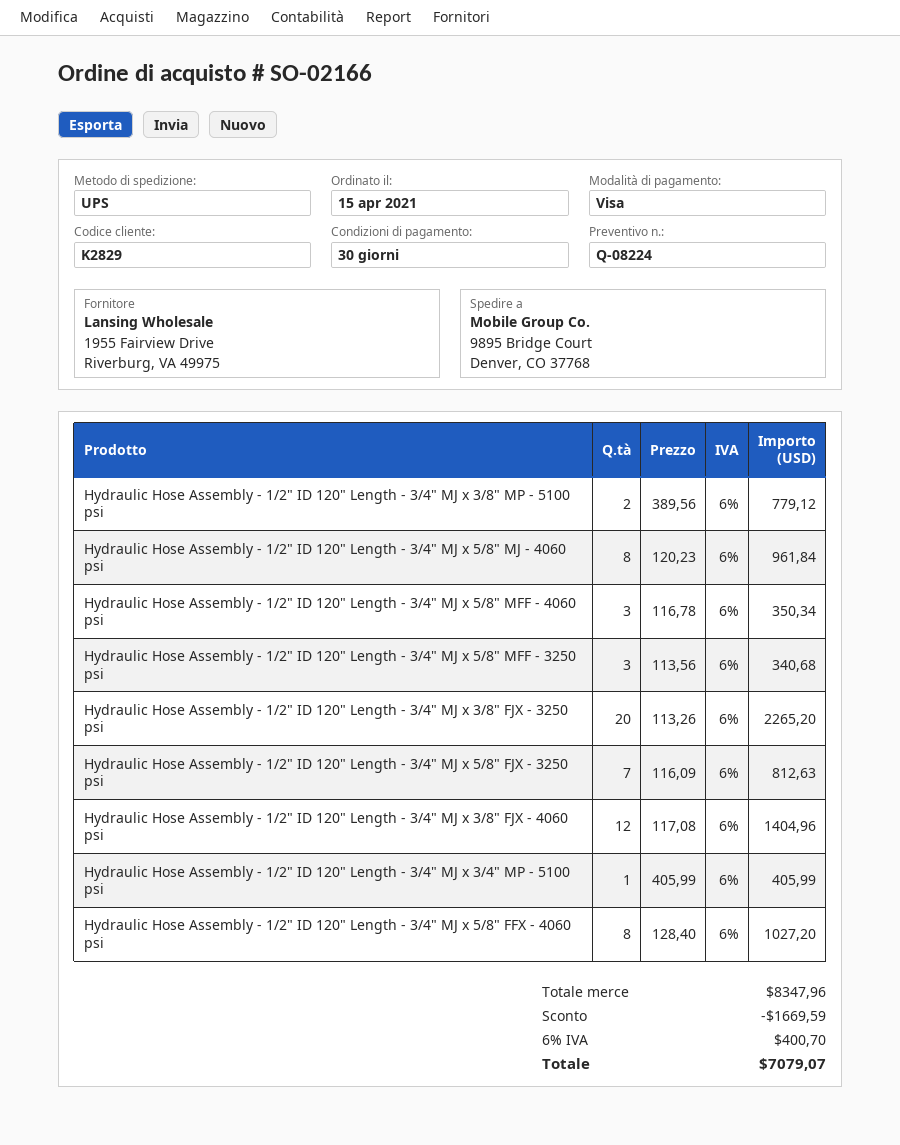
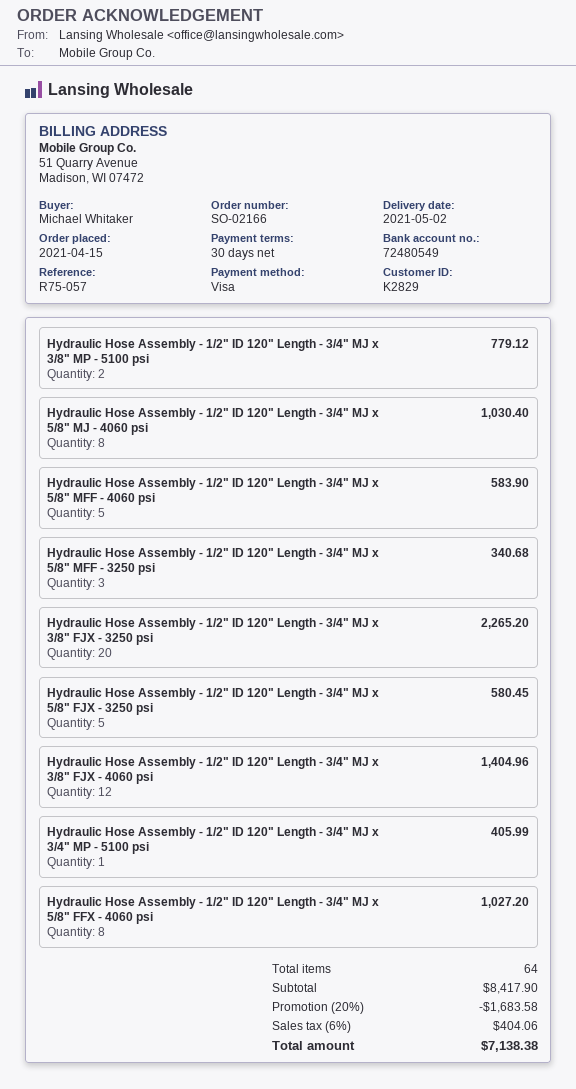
Hydraulic Hose Assembly - 1/2" ID 120" Length - 3/4" MJ x 5/8" MJ - 4060 psi: 8 for 961.84 -> 8 for 1030.40
Hydraulic Hose Assembly - 1/2" ID 120" Length - 3/4" MJ x 5/8" MFF - 4060 psi: 3 for 350.34 -> 5 for 583.90
Hydraulic Hose Assembly - 1/2" ID 120" Length - 3/4" MJ x 5/8" FJX - 3250 psi: 7 for 812.63 -> 5 for 580.45
subtotal: 8347.96 -> 8417.90
discount: 1669.59 -> 1683.58
tax: 6% = 400.70 -> 6% = 404.06
total: 7079.07 -> 7138.38

